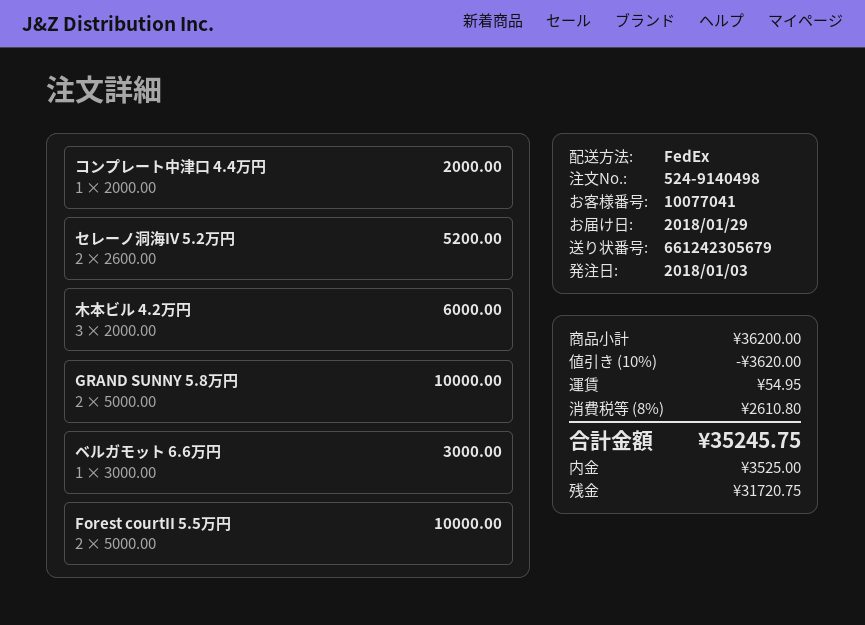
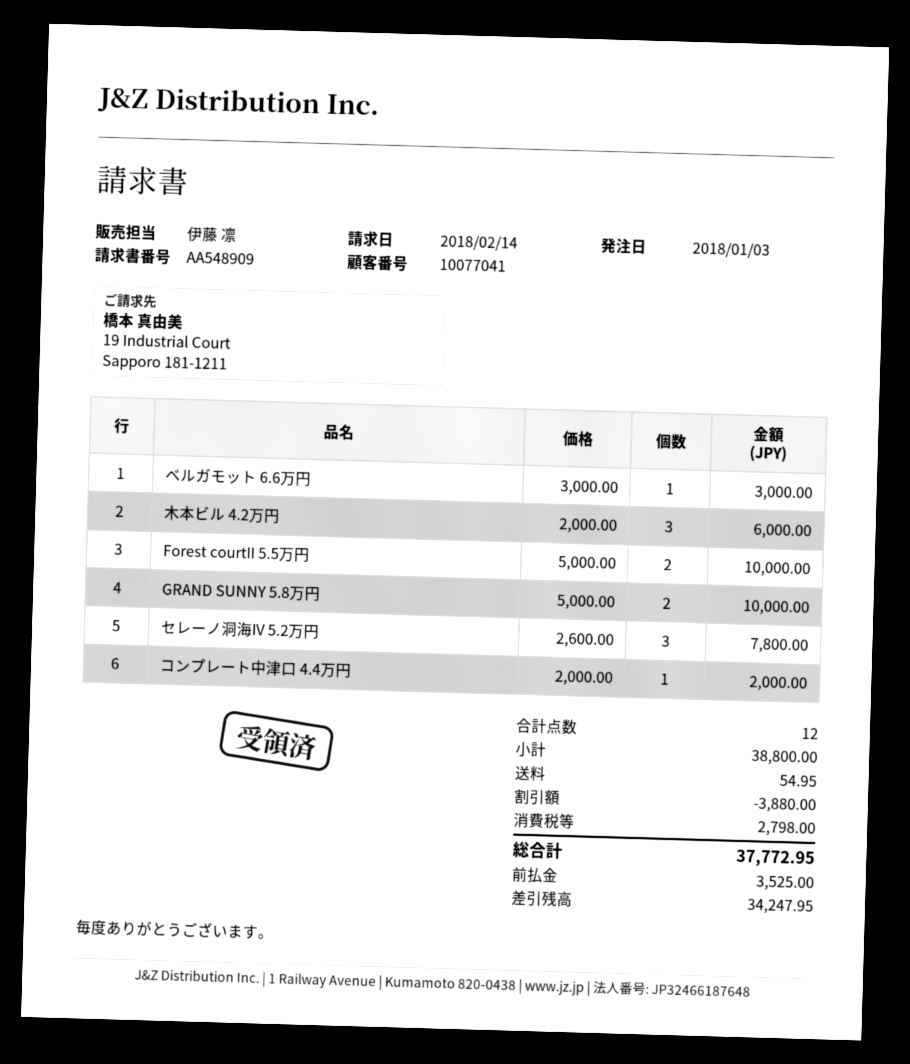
セレーノ洞海IV 5.2万円: 2 x 2600.00 = 5200.00 -> 3 x 2600.00 = 7800.00
subtotal: 36200.00 -> 38800.00
discount: 3620.00 -> 3880.00
tax: 2610.80 -> 2798.00
total: 35245.75 -> 37772.95
balance: 31720.75 -> 34247.95

